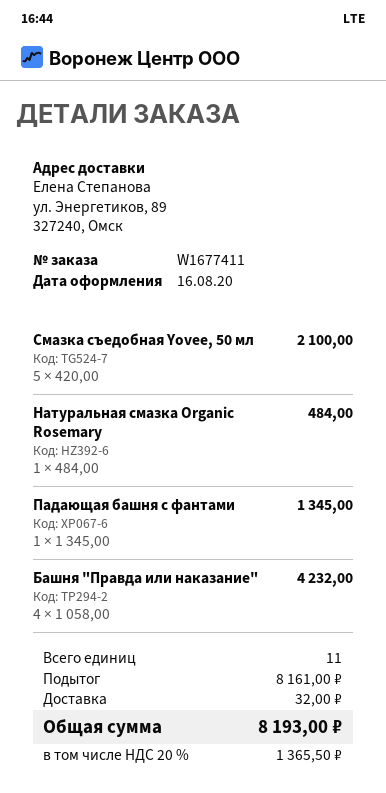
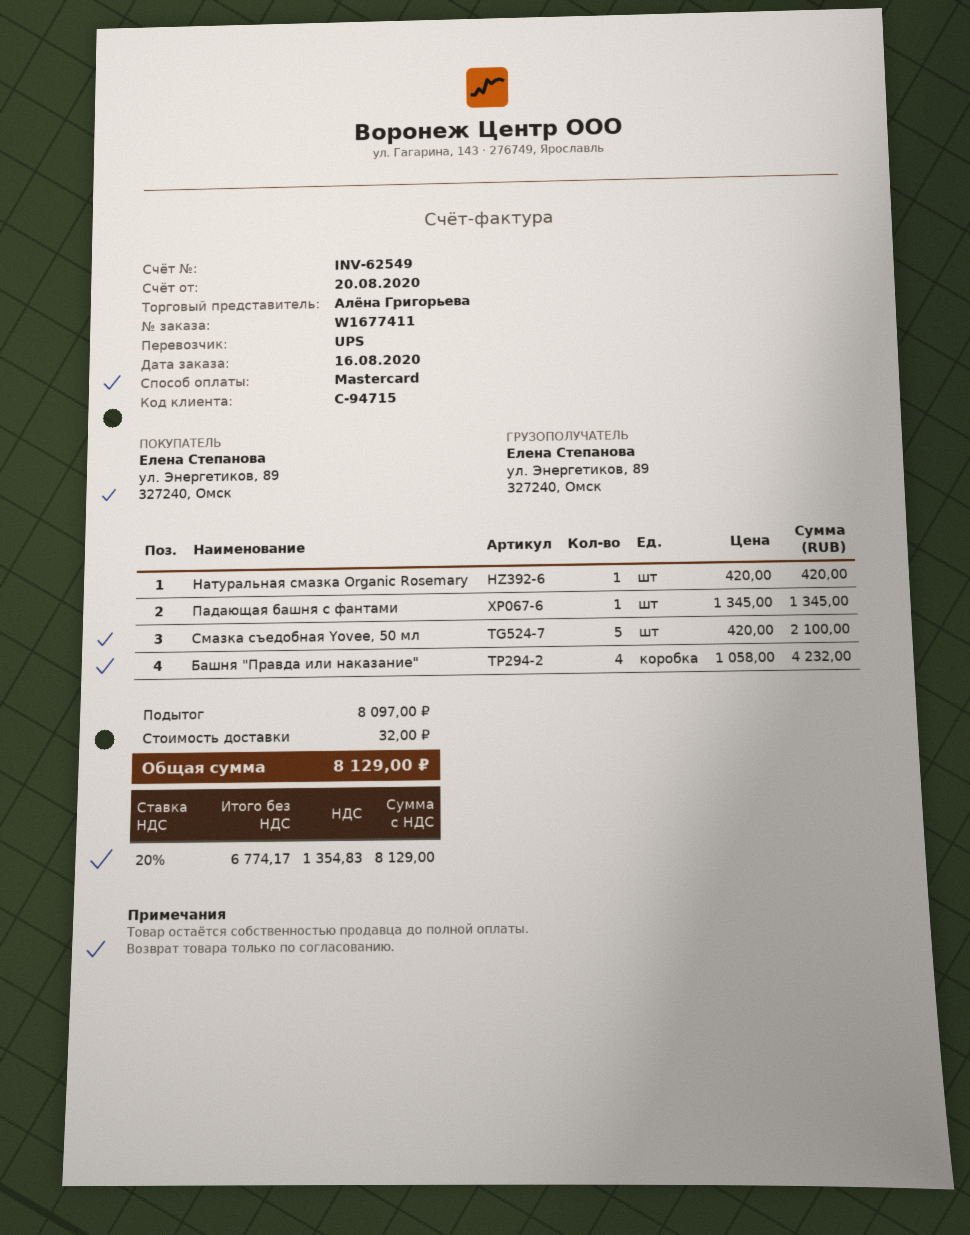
Натуральная смазка Organic Rosemary: 1 x 484.00 = 484.00 -> 1 x 420.00 = 420.00
subtotal: 8161.00 -> 8097.00
tax: 20% = 1365.50 -> 20% = 1354.83
total: 8193.00 -> 8129.00

